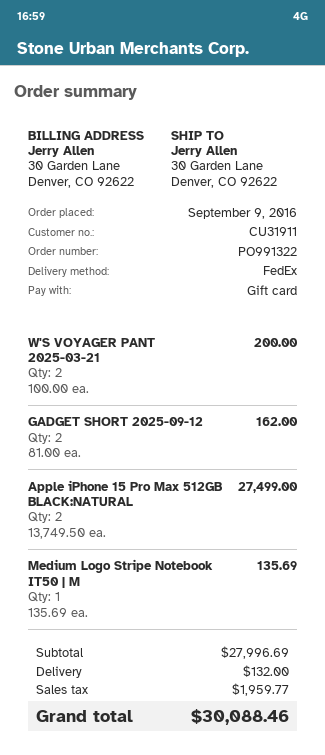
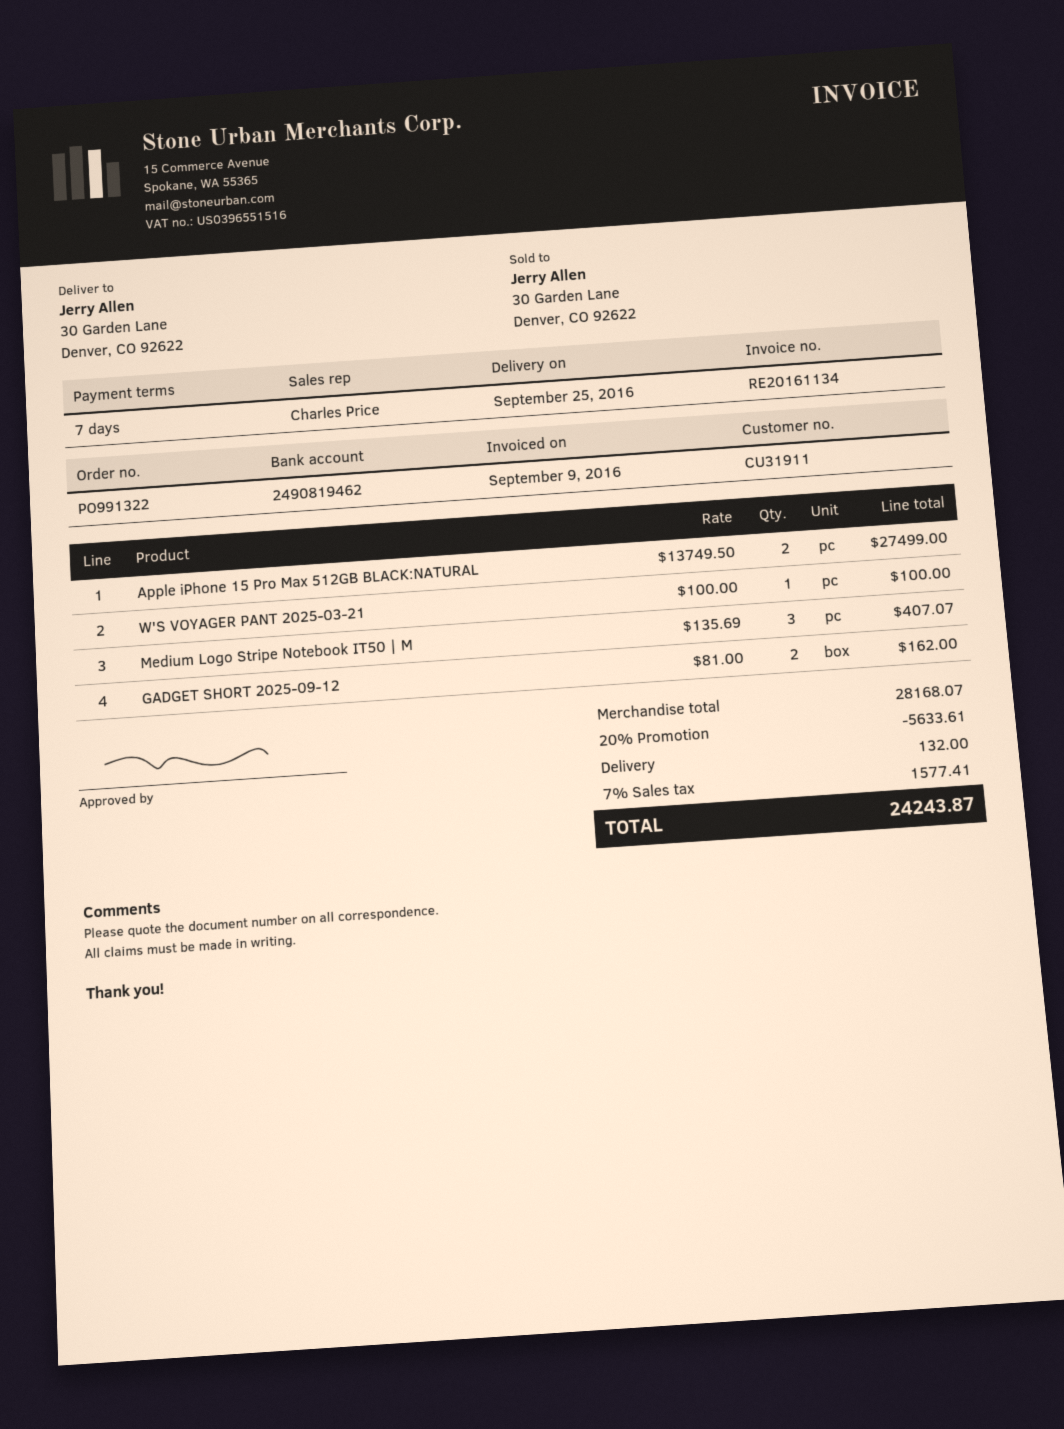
W'S VOYAGER PANT 2025-03-21: 2 x 100.00 = 200.00 -> 1 x 100.00 = 100.00
Medium Logo Stripe Notebook IT50 | M: 1 x 135.69 = 135.69 -> 3 x 135.69 = 407.07
subtotal: 27996.69 -> 28168.07
discount: none -> 20% = 5633.61
tax: 1959.77 -> 1577.41
total: 30088.46 -> 24243.87

